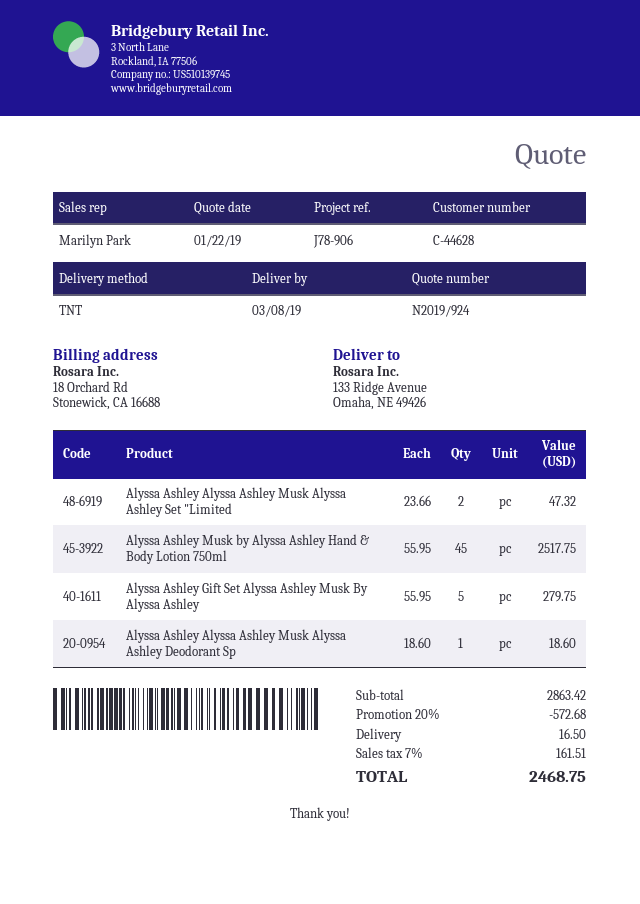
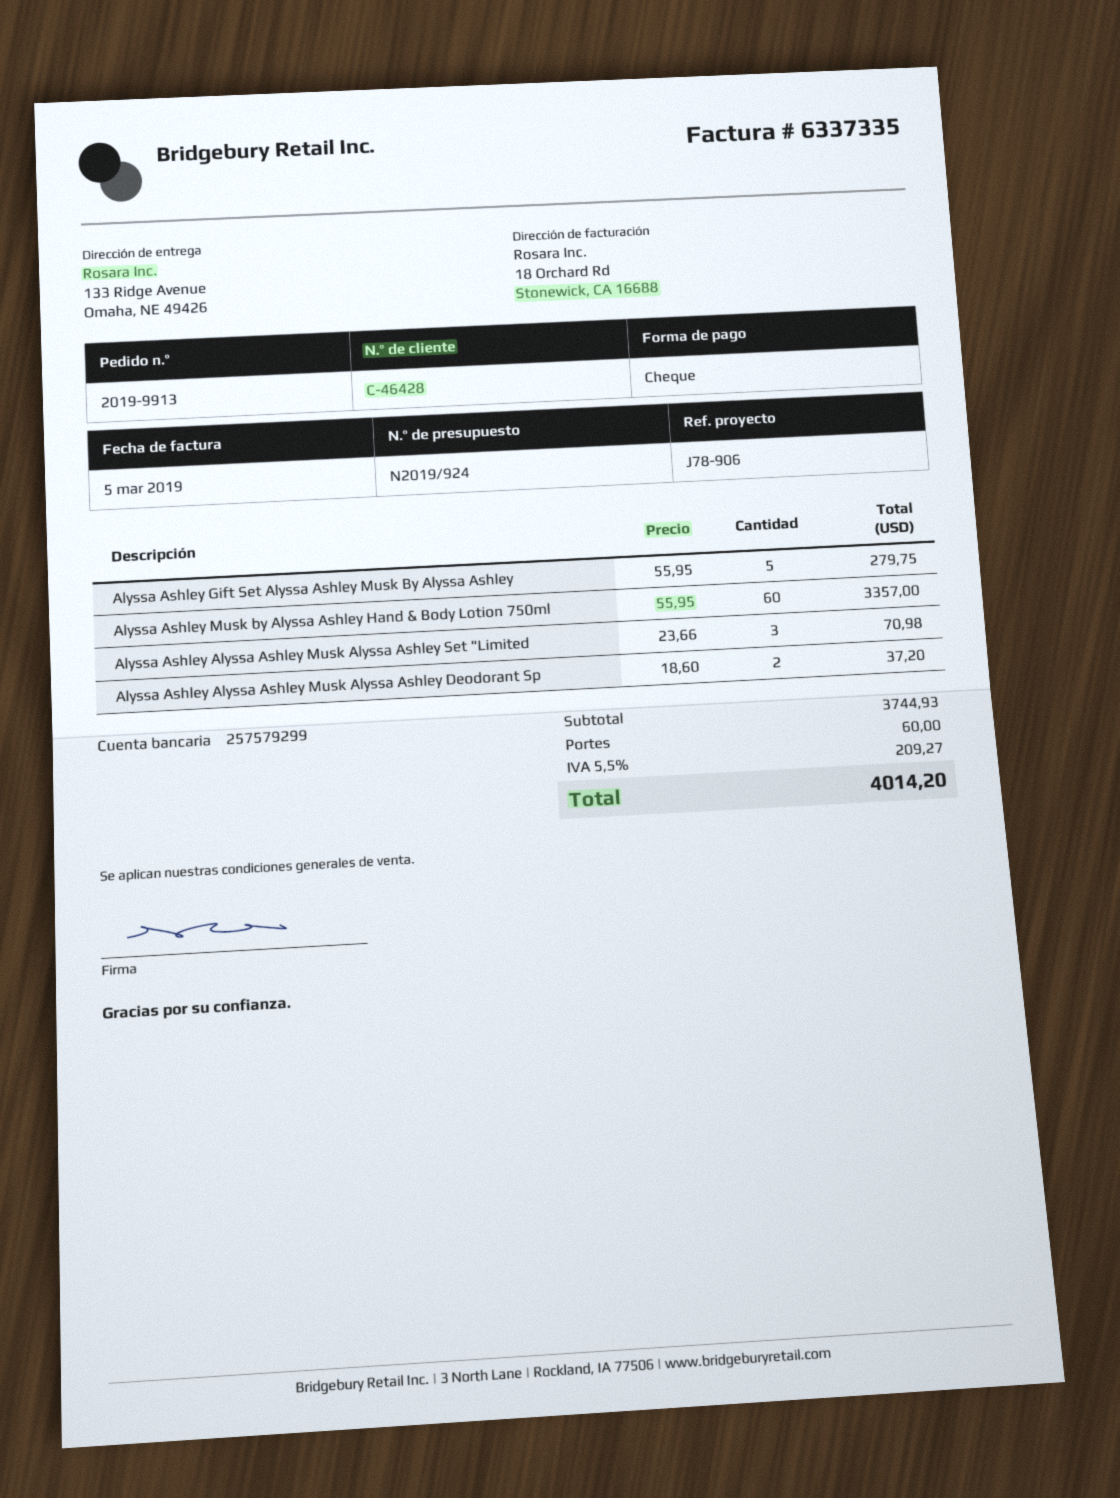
customer number: C-44628 -> C-46428
Alyssa Ashley Alyssa Ashley Musk Alyssa Ashley Set "Limited: 2 x 23.66 = 47.32 -> 3 x 23.66 = 70.98
Alyssa Ashley Musk by Alyssa Ashley Hand & Body Lotion 750ml: 45 x 55.95 = 2517.75 -> 60 x 55.95 = 3357.00
Alyssa Ashley Alyssa Ashley Musk Alyssa Ashley Deodorant Sp: 1 x 18.60 = 18.60 -> 2 x 18.60 = 37.20
subtotal: 2863.42 -> 3744.93
discount: 20% = 572.68 -> none
shipping: 16.50 -> 60.00
tax: 7% = 161.51 -> 5.5% = 209.27
total: 2468.75 -> 4014.20

